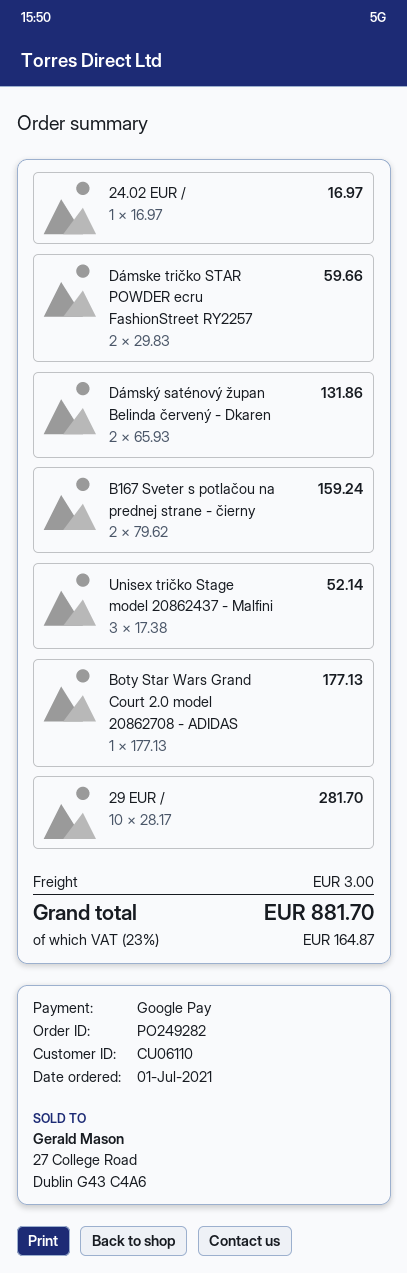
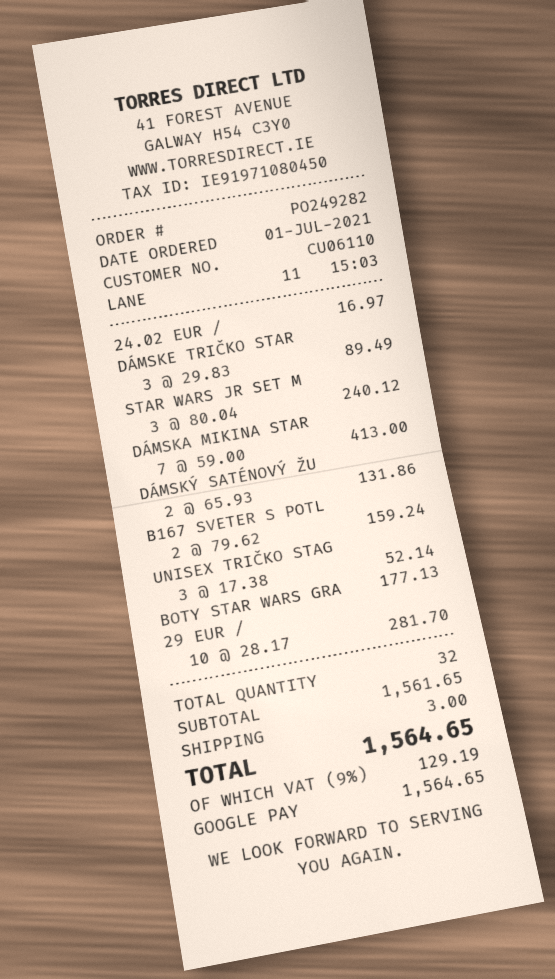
Dámske tričko STAR POWDER ecru FashionStreet RY2257: 2 x 29.83 = 59.66 -> 3 x 29.83 = 89.49
STAR WARS JR SET M: none -> 3 x 80.04 = 240.12
DÁMSKA MIKINA STAR: none -> 7 x 59.00 = 413.00
tax: 23% = 164.87 -> 9% = 129.19
total: 881.70 -> 1564.65

